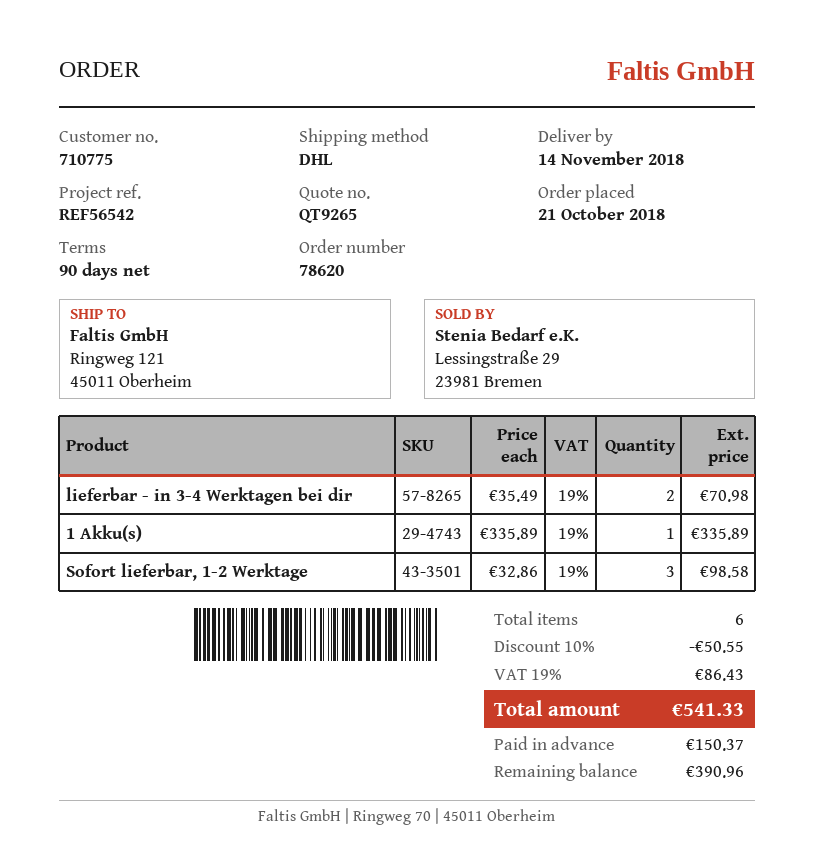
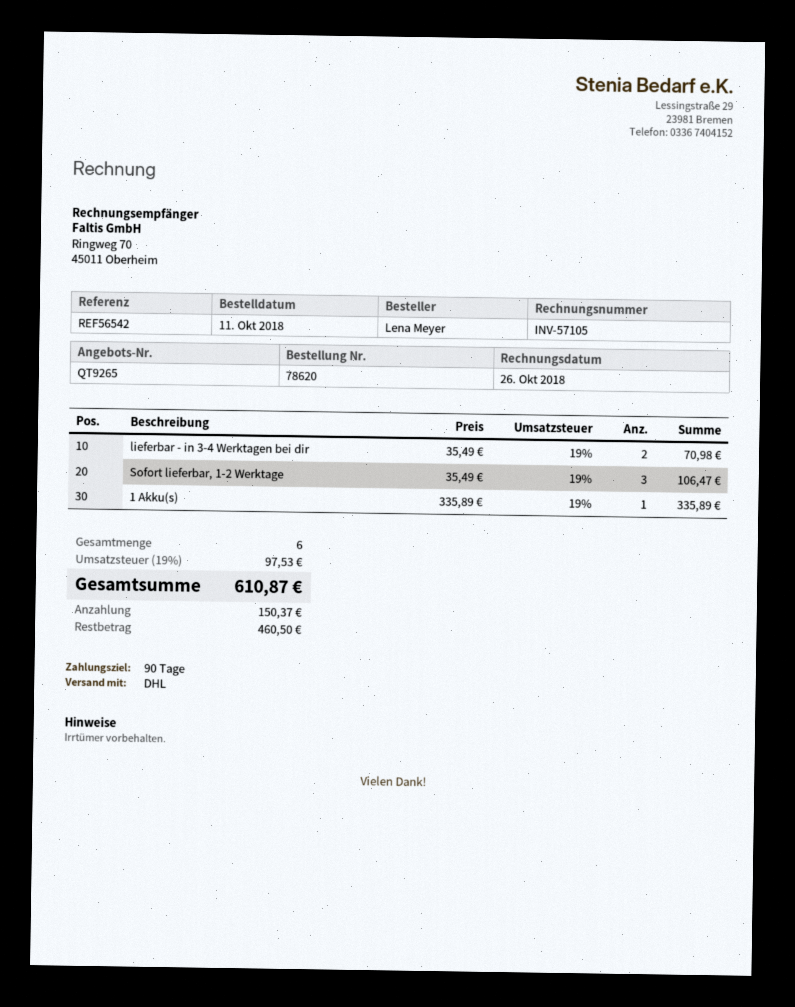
order date: 2018-10-21 -> 2018-10-11
Sofort lieferbar, 1-2 Werktage: 3 x 32.86 = 98.58 -> 3 x 35.49 = 106.47
discount: 10% = 50.55 -> none
tax: 19% = 86.43 -> 19% = 97.53
total: 541.33 -> 610.87
balance: 390.96 -> 460.50

